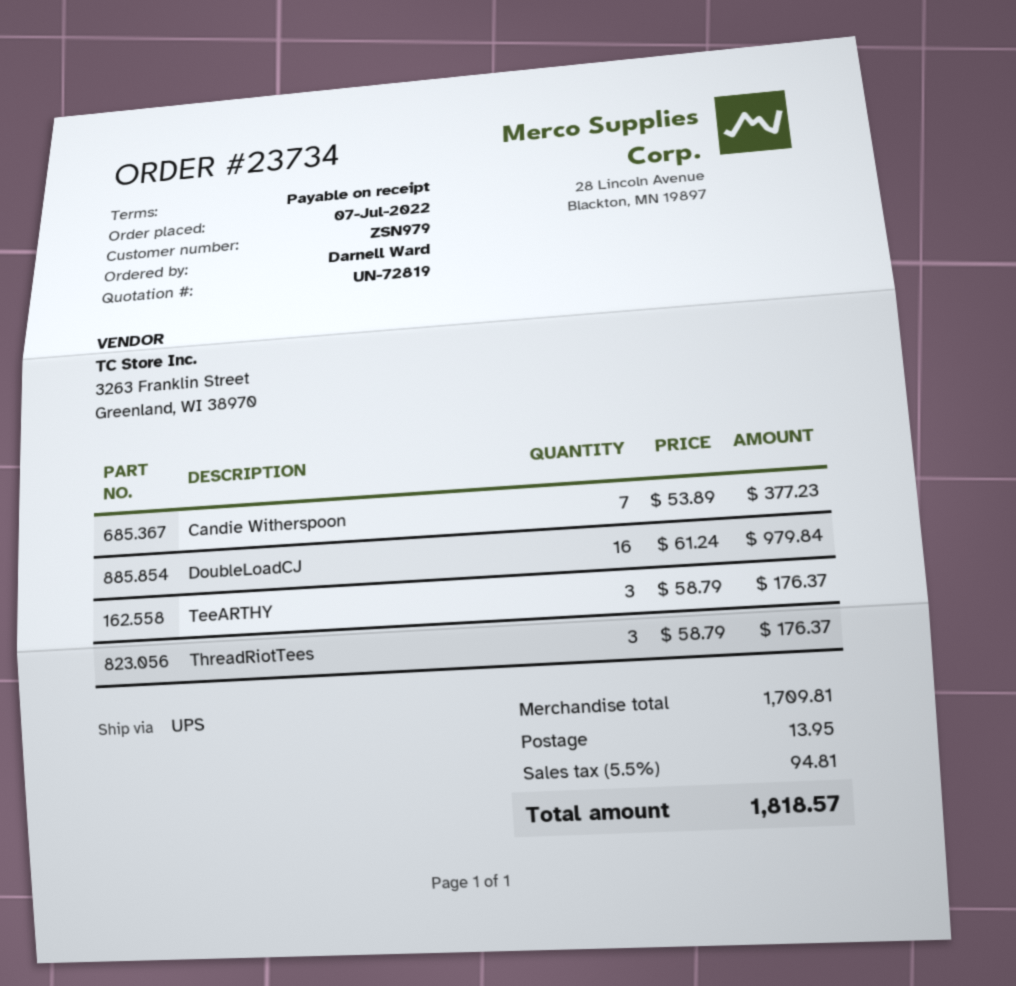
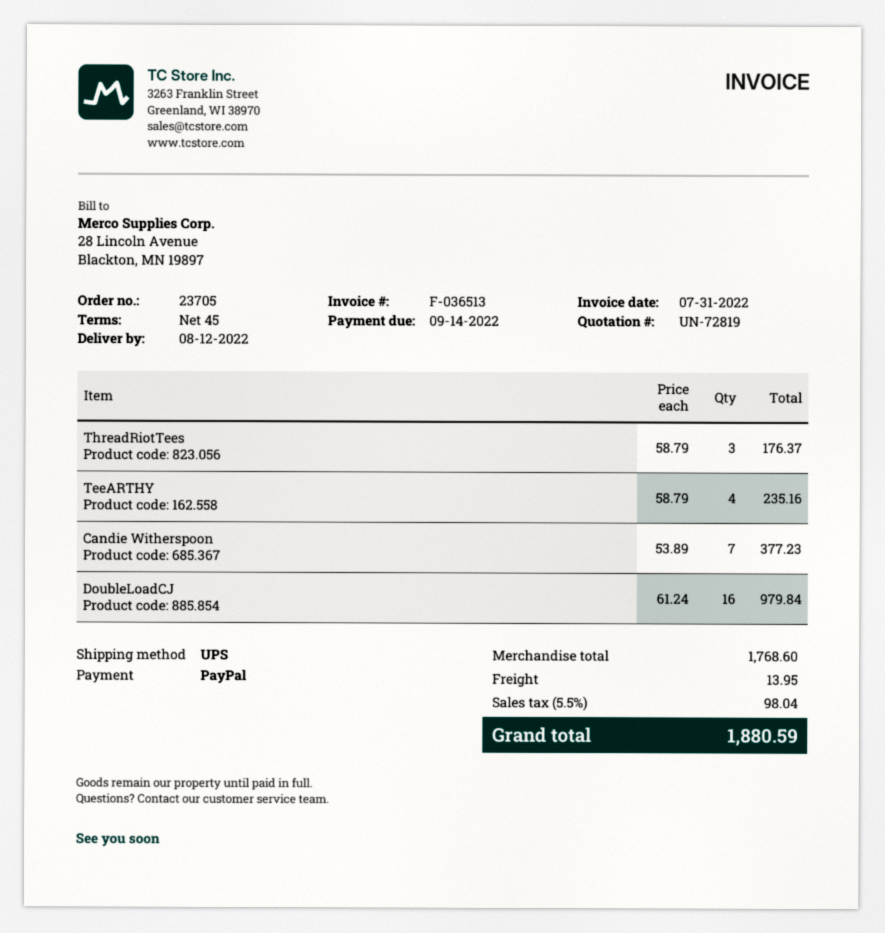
order number: 23734 -> 23705
payment terms: on receipt -> 45 days
TeeARTHY: 3 x 58.79 = 176.37 -> 4 x 58.79 = 235.16
subtotal: 1709.81 -> 1768.60
tax: 5.5% = 94.81 -> 5.5% = 98.04
total: 1818.57 -> 1880.59

